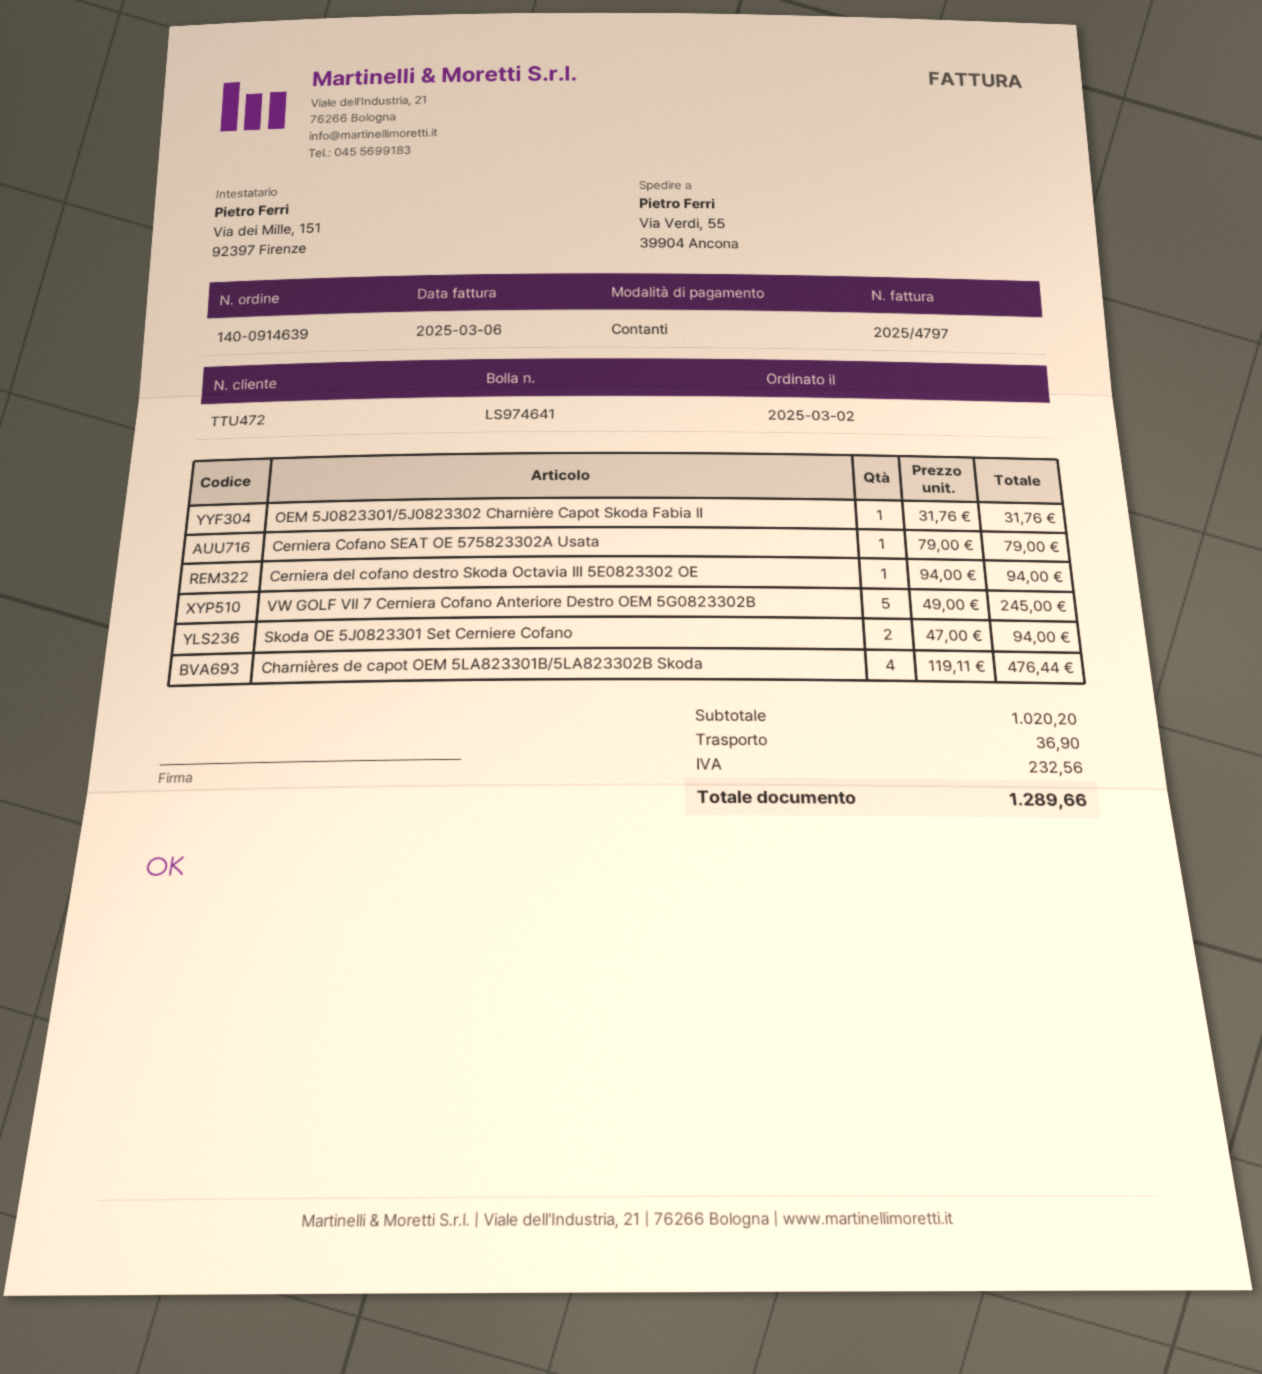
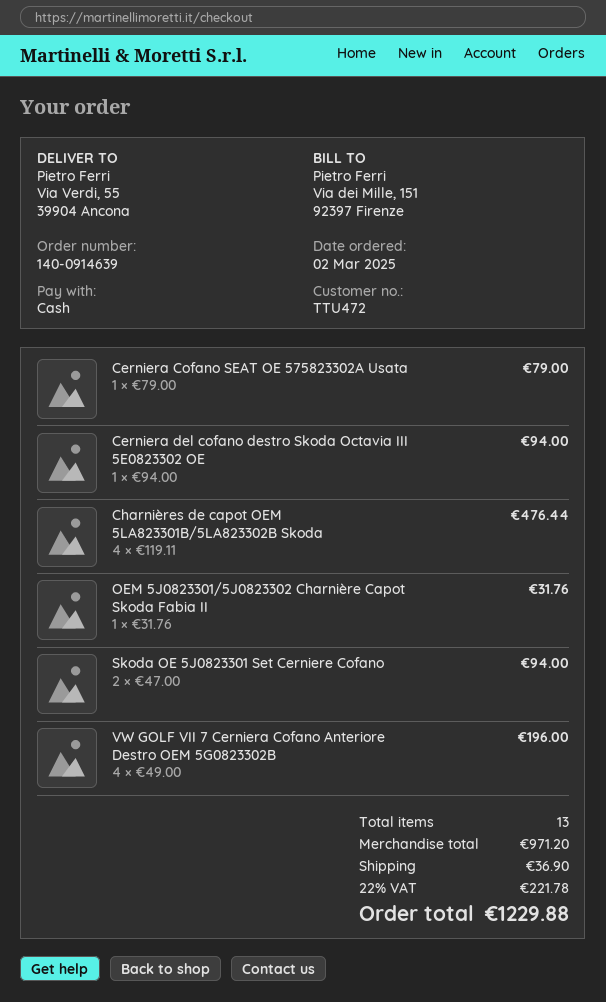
VW GOLF VII 7 Cerniera Cofano Anteriore Destro OEM 5G0823302B: 5 x 49.00 = 245.00 -> 4 x 49.00 = 196.00
subtotal: 1020.20 -> 971.20
tax: 232.56 -> 221.78
total: 1289.66 -> 1229.88

